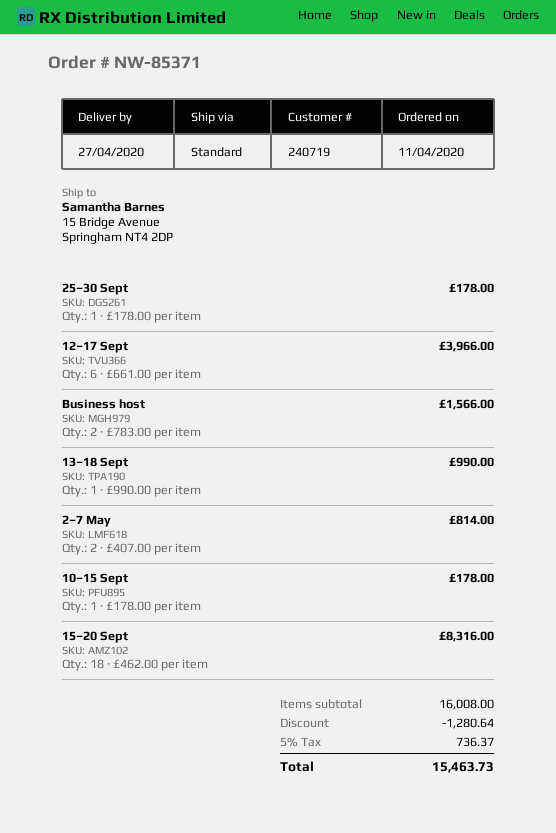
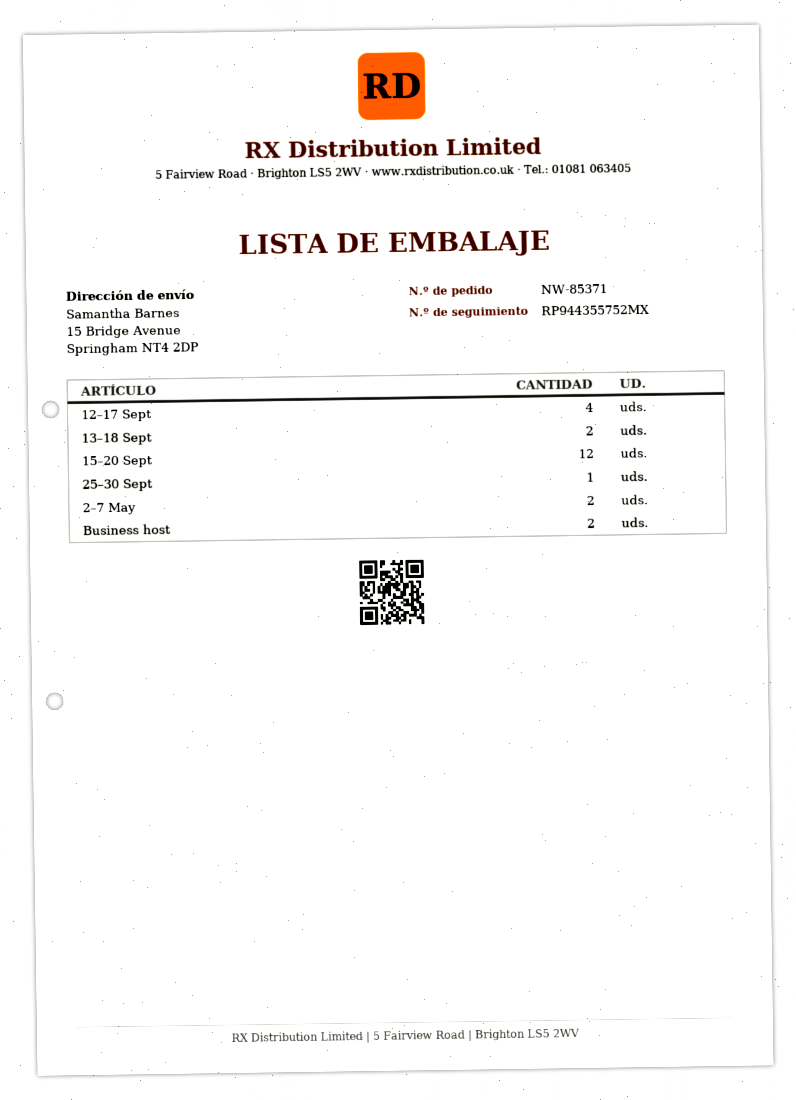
12–17 Sept: 6 -> 4
13–18 Sept: 1 -> 2
10–15 Sept: 1 -> none
15–20 Sept: 18 -> 12

